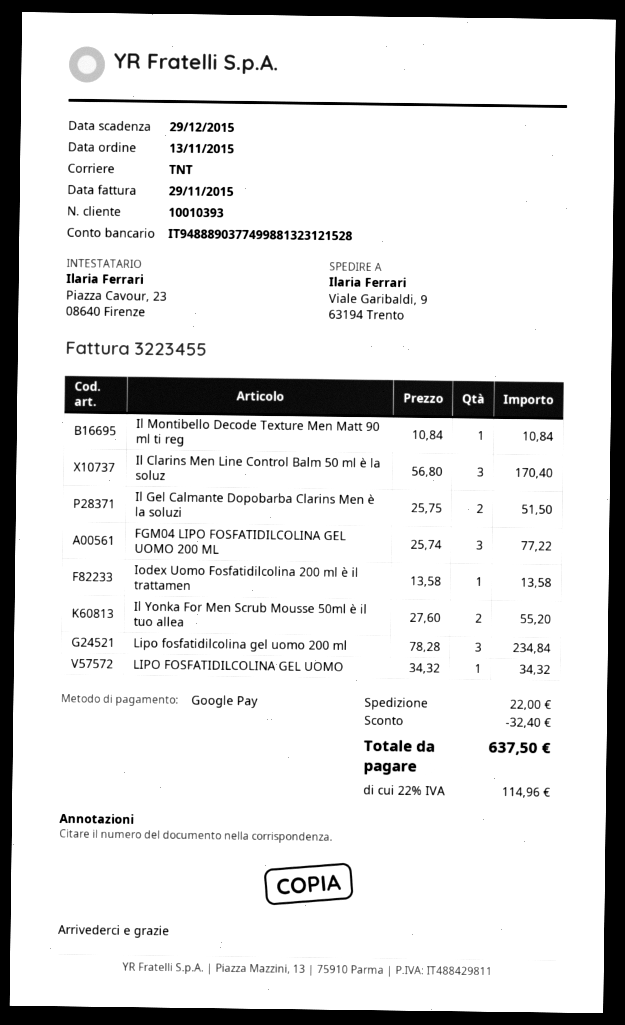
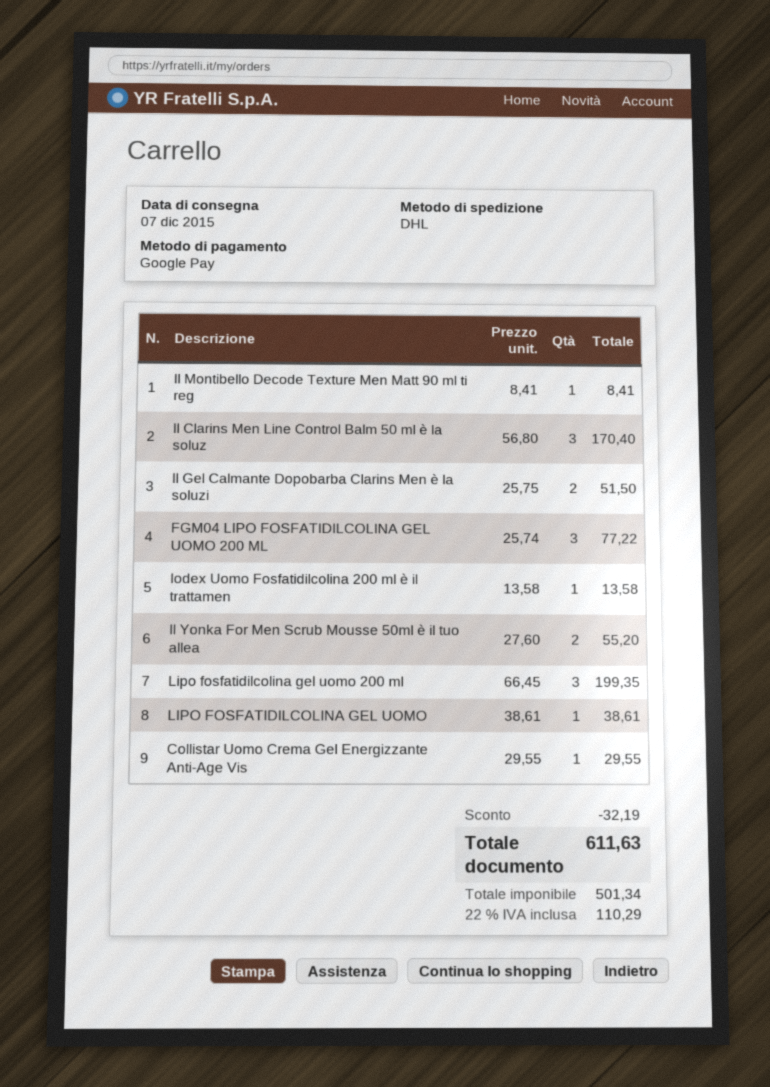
shipping method: TNT -> DHL
Il Montibello Decode Texture Men Matt 90 ml ti reg: 1 x 10.84 = 10.84 -> 1 x 8.41 = 8.41
Lipo fosfatidilcolina gel uomo 200 ml: 3 x 78.28 = 234.84 -> 3 x 66.45 = 199.35
LIPO FOSFATIDILCOLINA GEL UOMO: 1 x 34.32 = 34.32 -> 1 x 38.61 = 38.61
Collistar Uomo Crema Gel Energizzante Anti-Age Vis: none -> 1 x 29.55 = 29.55
discount: 32.40 -> 32.19
shipping: 22.00 -> none
tax: 22% = 114.96 -> 22% = 110.29
total: 637.50 -> 611.63

